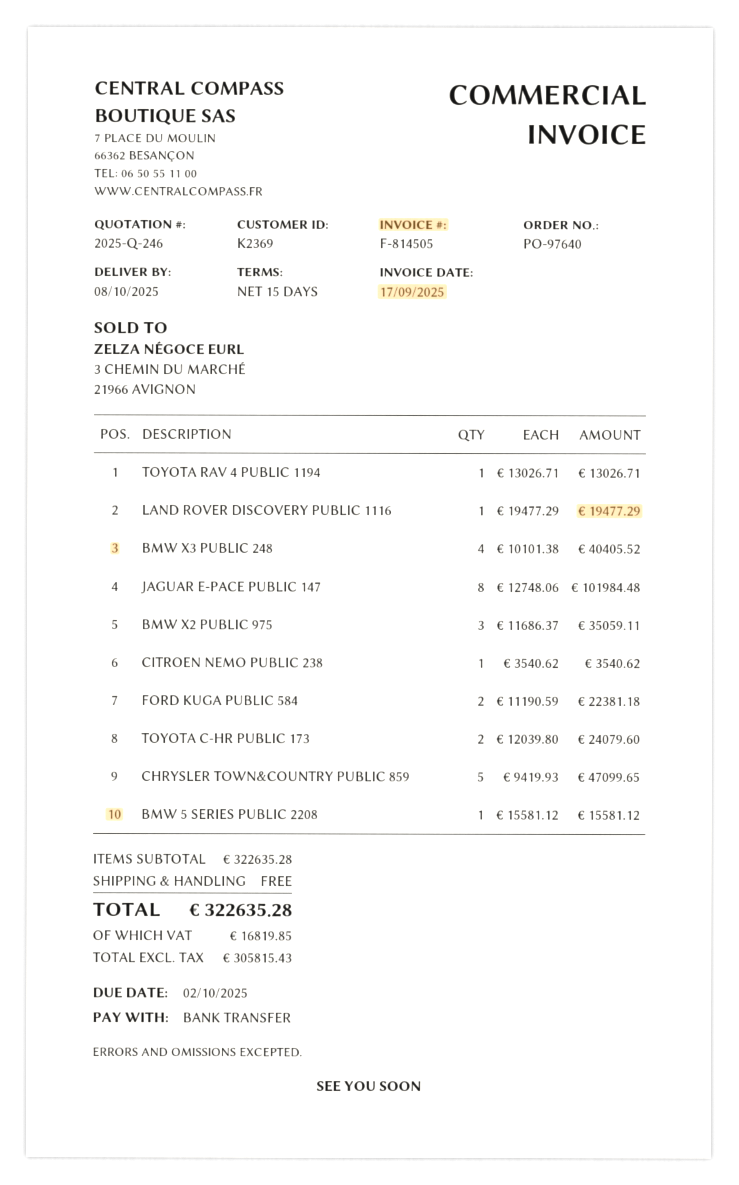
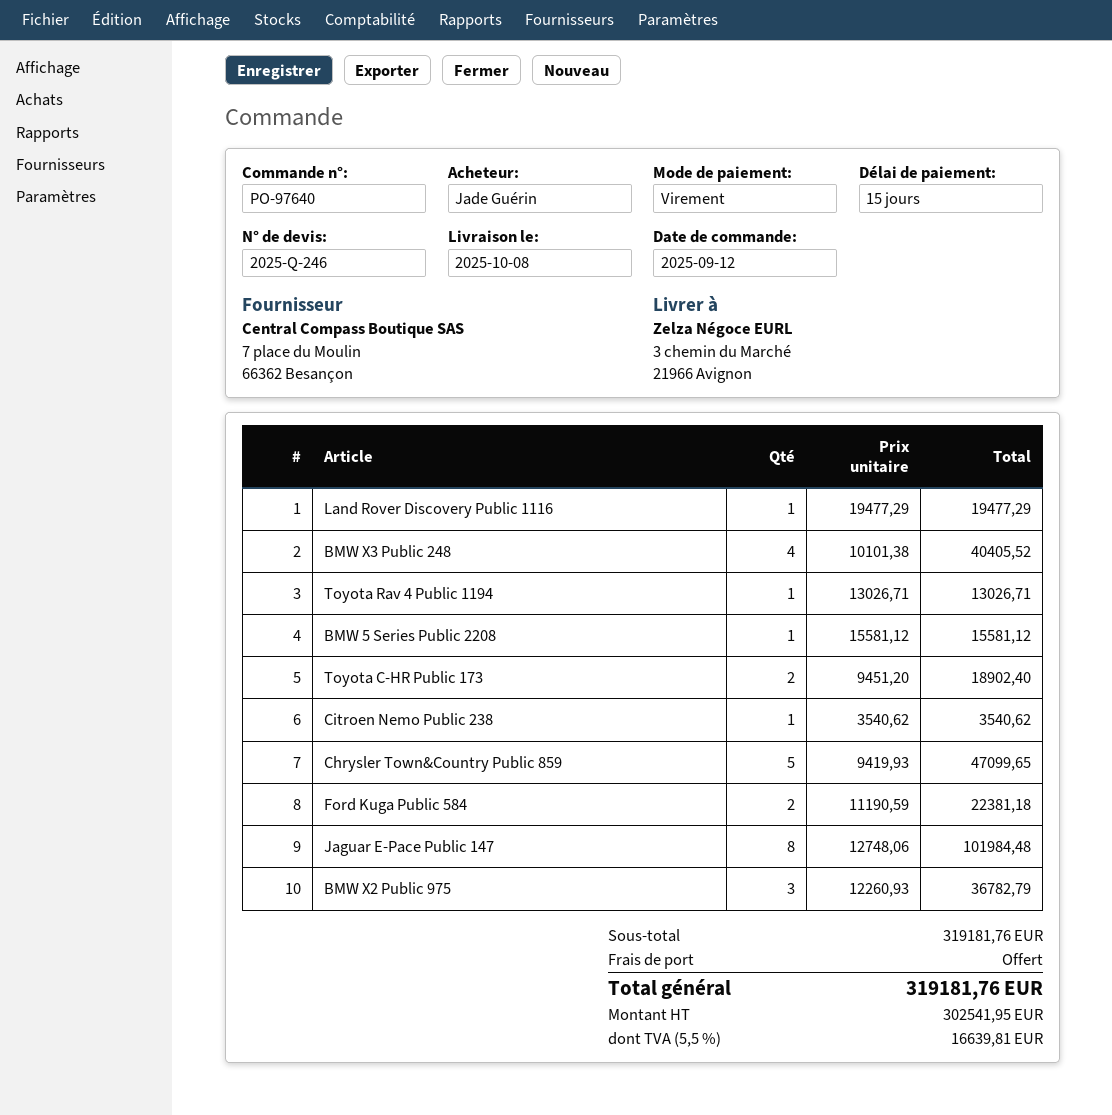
BMW X2 PUBLIC 975: 3 x 11686.37 = 35059.11 -> 3 x 12260.93 = 36782.79
TOYOTA C-HR PUBLIC 173: 2 x 12039.80 = 24079.60 -> 2 x 9451.20 = 18902.40
subtotal: 322635.28 -> 319181.76
net: 305815.43 -> 302541.95
tax: 16819.85 -> 16639.81
total: 322635.28 -> 319181.76

